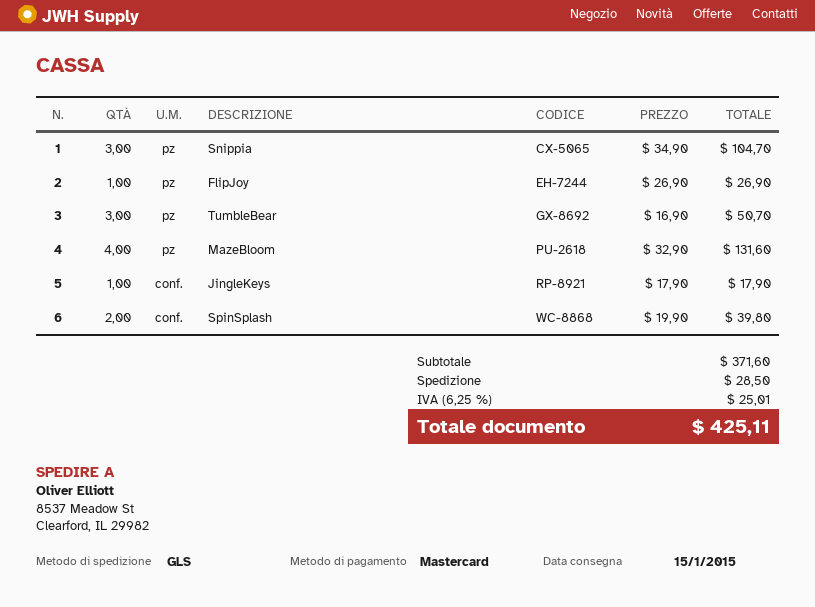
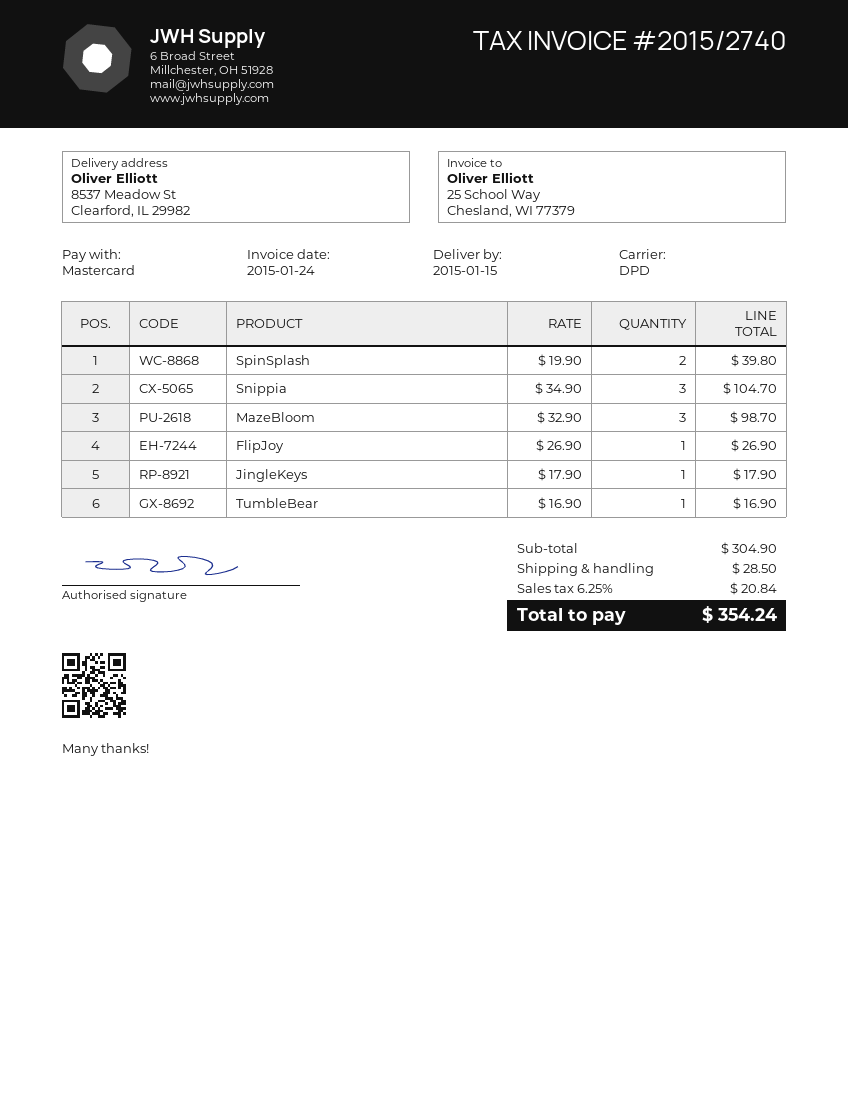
shipping method: GLS -> DPD
TumbleBear: 3 x 16.90 = 50.70 -> 1 x 16.90 = 16.90
MazeBloom: 4 x 32.90 = 131.60 -> 3 x 32.90 = 98.70
subtotal: 371.60 -> 304.90
tax: 6.25% = 25.01 -> 6.25% = 20.84
total: 425.11 -> 354.24

